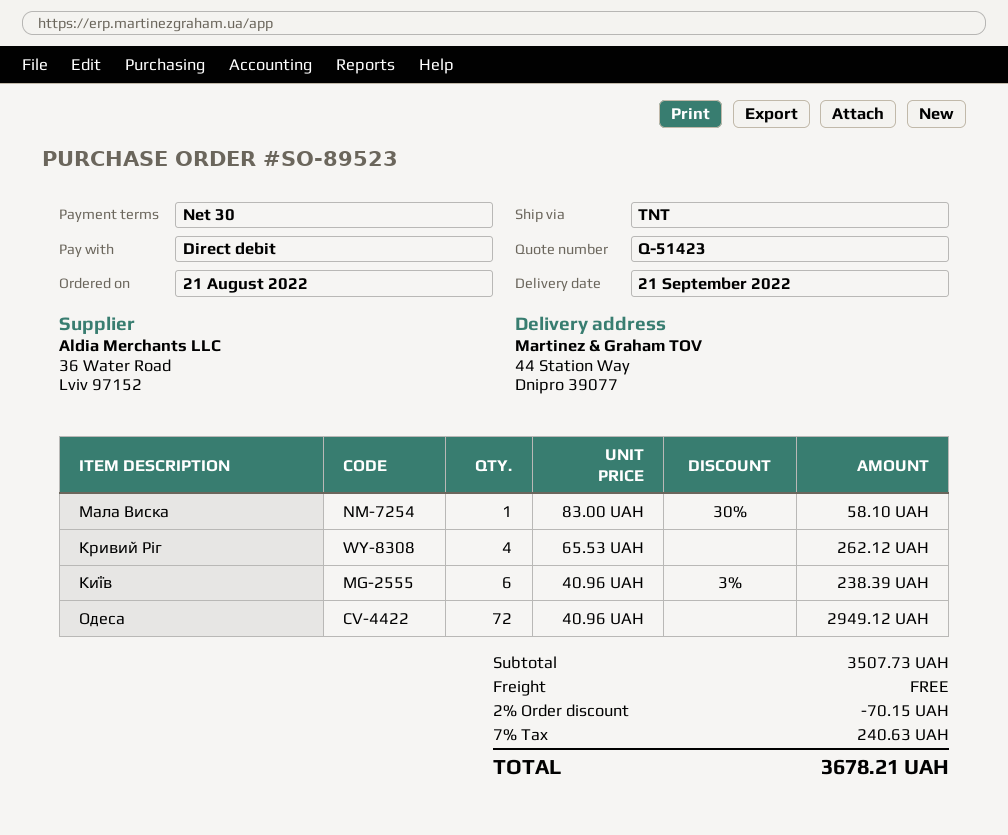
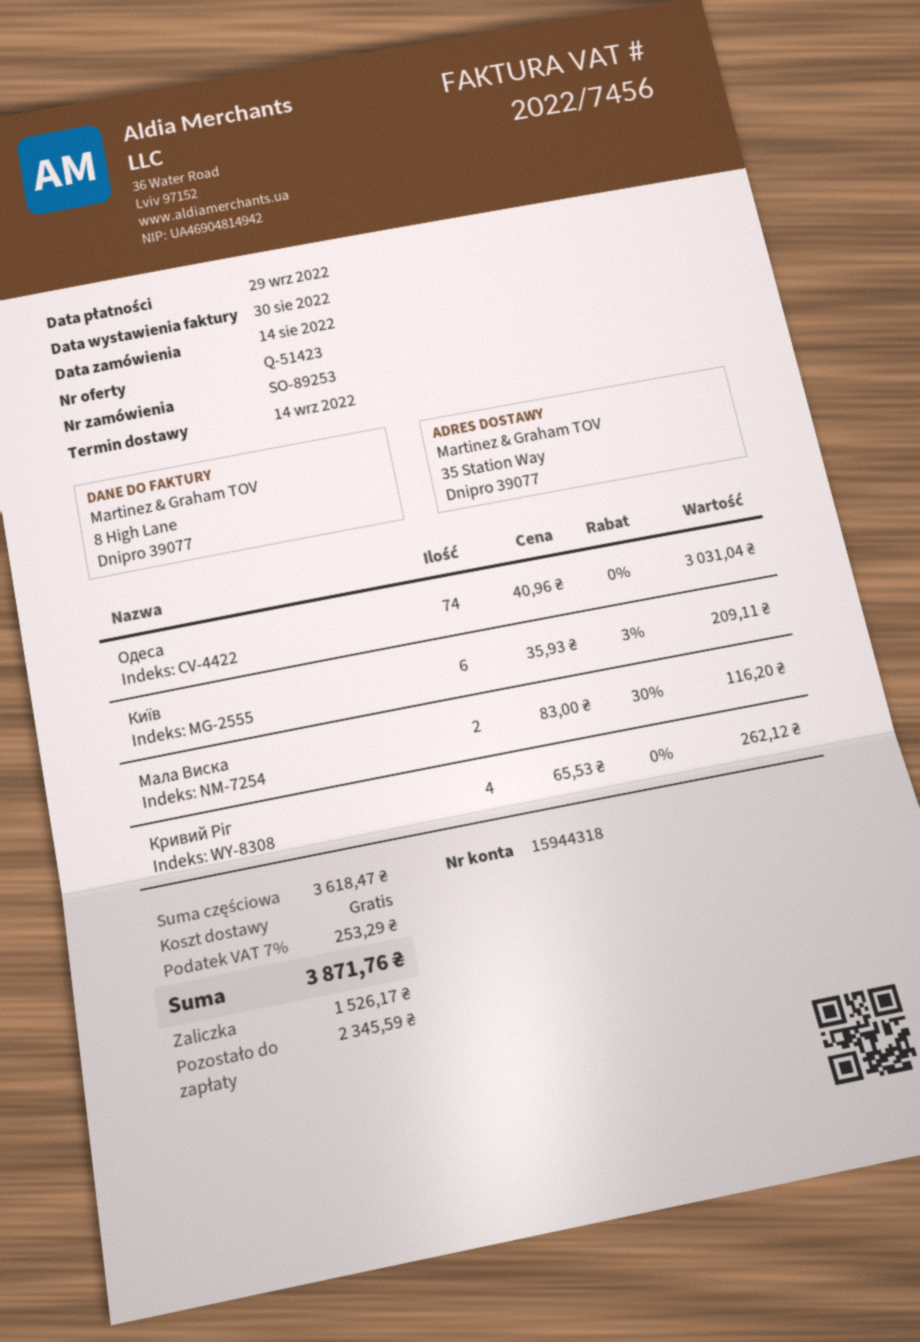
order number: SO-89523 -> SO-89253
order date: 2022-08-21 -> 2022-08-14
delivery date: 2022-09-21 -> 2022-09-14
ship to: 44 Station Way, Dnipro 39077 -> 35 Station Way, Dnipro 39077
Мала Виска: 1 x 83.00 - 30% = 58.10 -> 2 x 83.00 - 30% = 116.20
Київ: 6 x 40.96 - 3% = 238.39 -> 6 x 35.93 - 3% = 209.11
Одеса: 72 x 40.96 = 2949.12 -> 74 x 40.96 = 3031.04
subtotal: 3507.73 -> 3618.47
discount: 2% = 70.15 -> none
tax: 7% = 240.63 -> 7% = 253.29
total: 3678.21 -> 3871.76

